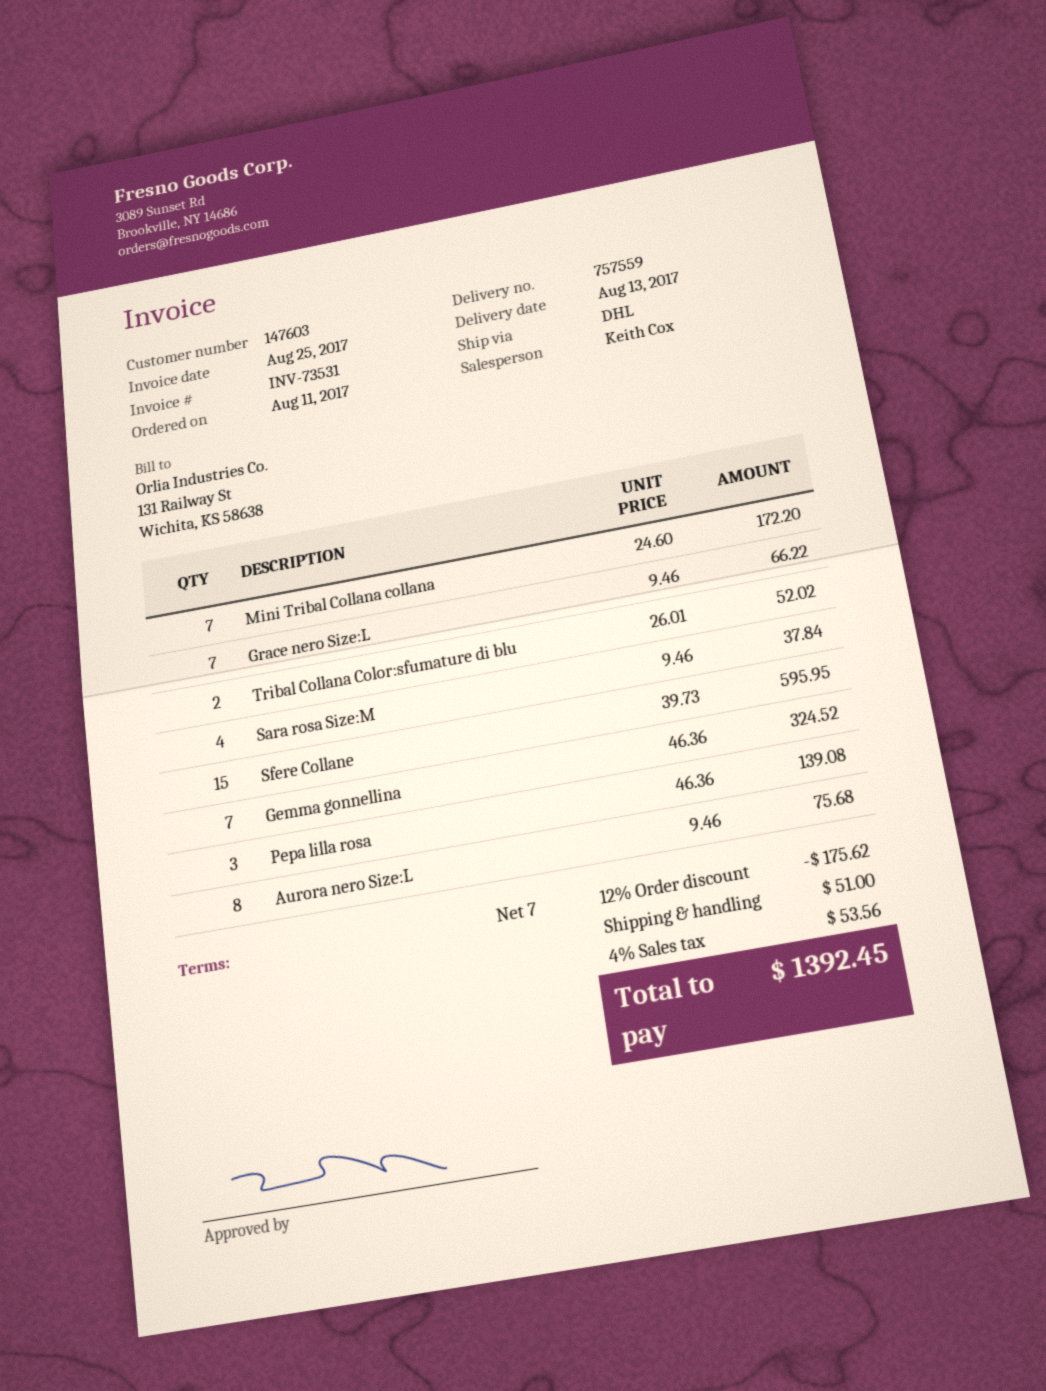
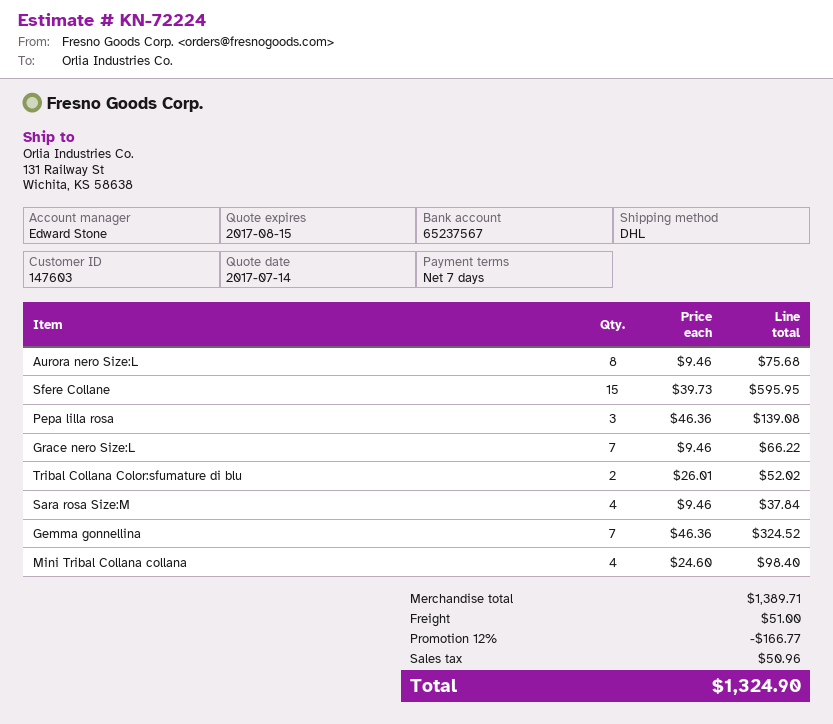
sales rep: Keith Cox -> Edward Stone
Mini Tribal Collana collana: 7 x 24.60 = 172.20 -> 4 x 24.60 = 98.40
discount: 12% = 175.62 -> 12% = 166.77
tax: 53.56 -> 50.96
total: 1392.45 -> 1324.90

